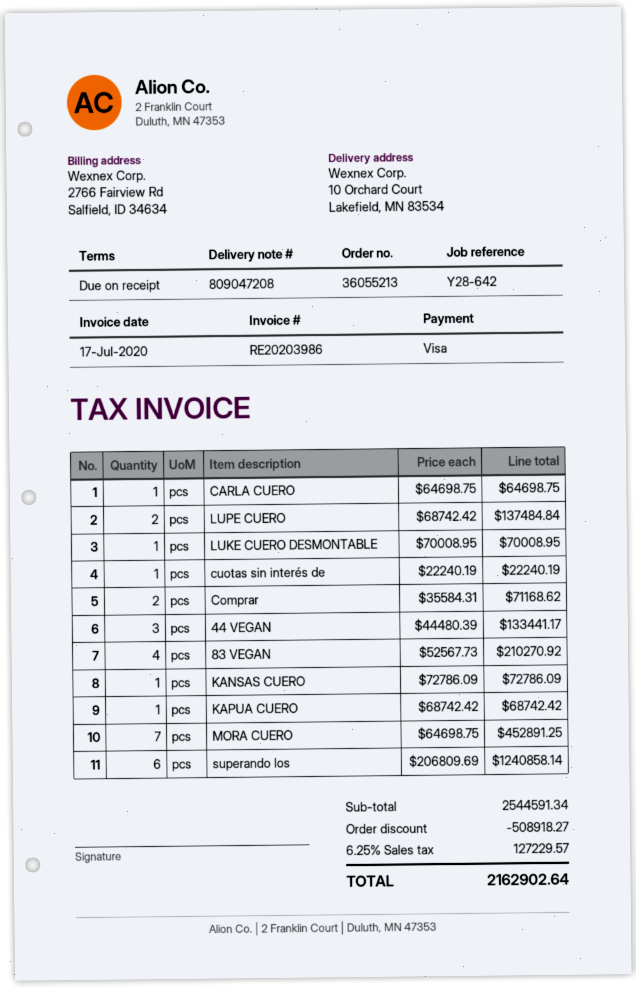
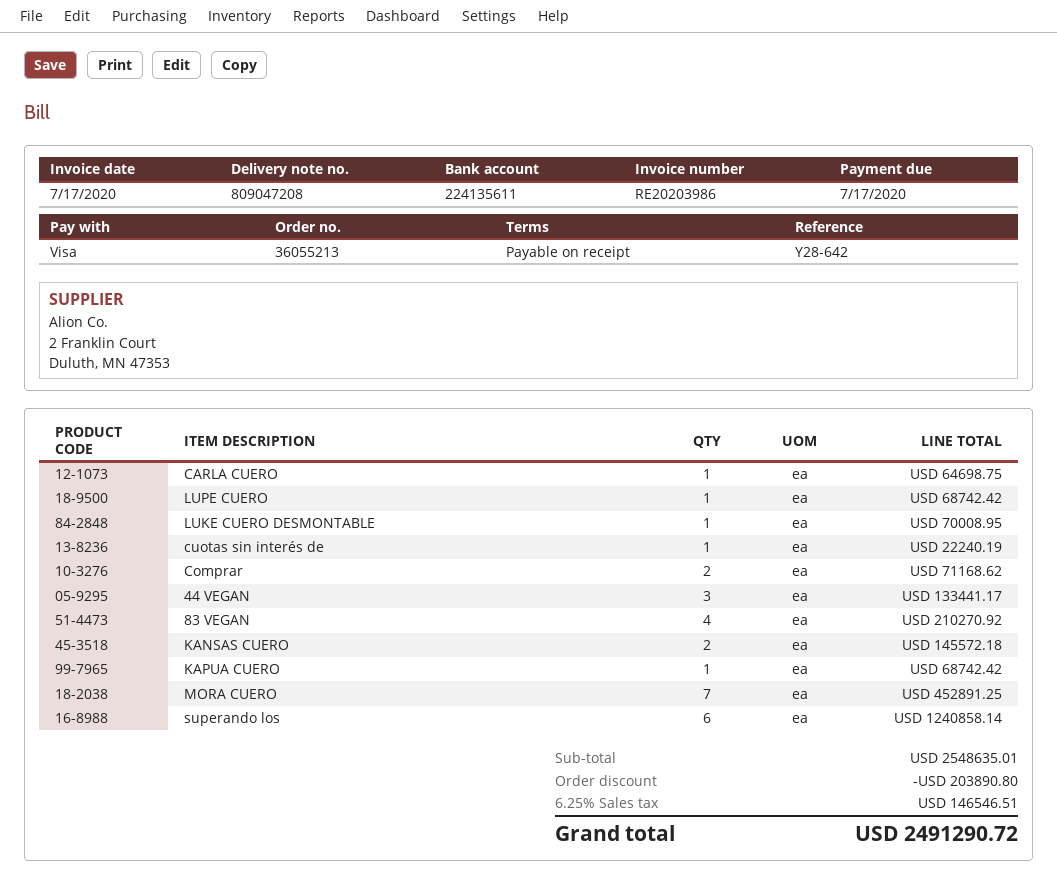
LUPE CUERO: 2 for 137484.84 -> 1 for 68742.42
KANSAS CUERO: 1 for 72786.09 -> 2 for 145572.18
subtotal: 2544591.34 -> 2548635.01
discount: 508918.27 -> 203890.80
tax: 6.25% = 127229.57 -> 6.25% = 146546.51
total: 2162902.64 -> 2491290.72

